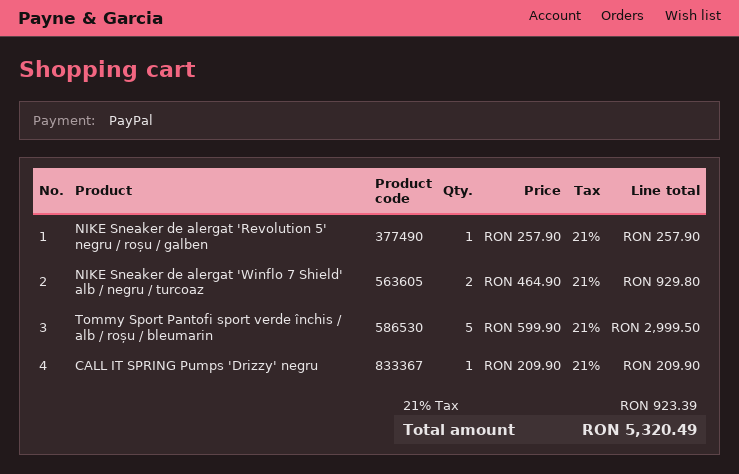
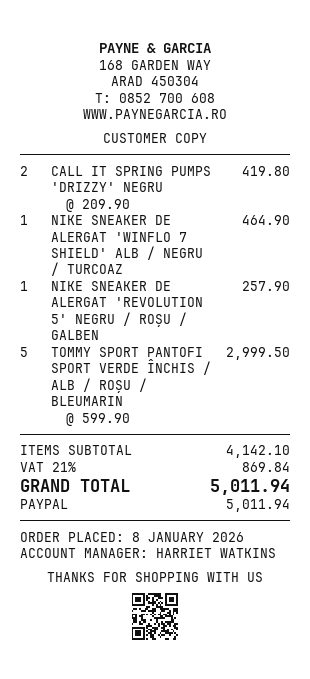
NIKE Sneaker de alergat 'Winflo 7 Shield' alb / negru / turcoaz: 2 x 464.90 = 929.80 -> 1 x 464.90 = 464.90
CALL IT SPRING Pumps 'Drizzy' negru: 1 x 209.90 = 209.90 -> 2 x 209.90 = 419.80
tax: 21% = 923.39 -> 21% = 869.84
total: 5320.49 -> 5011.94

